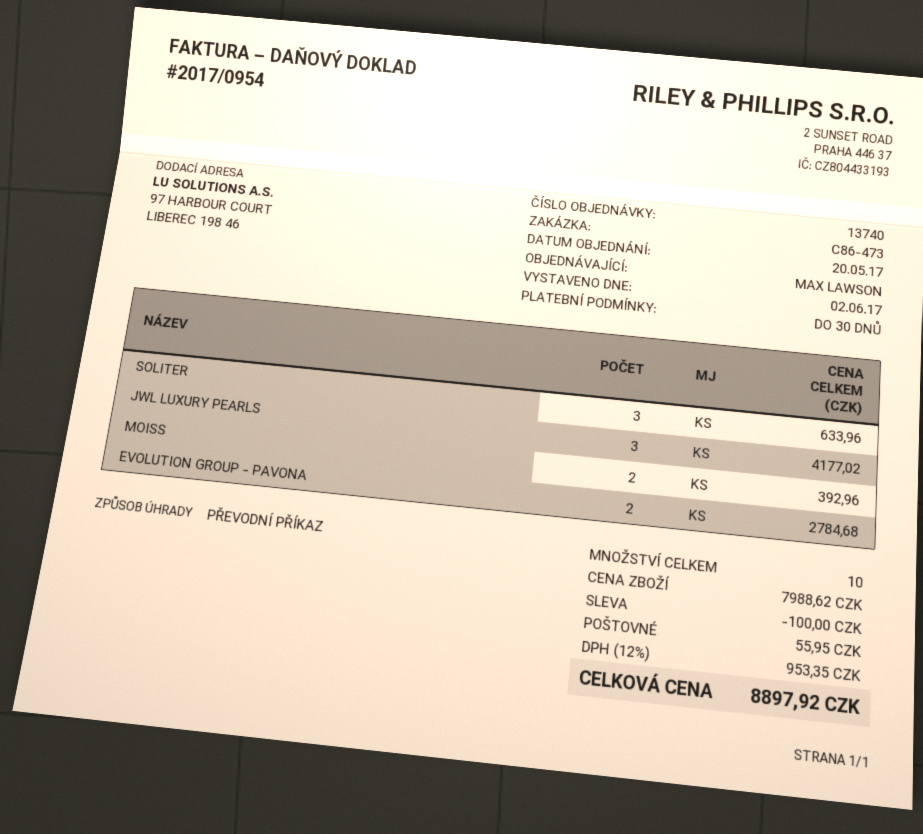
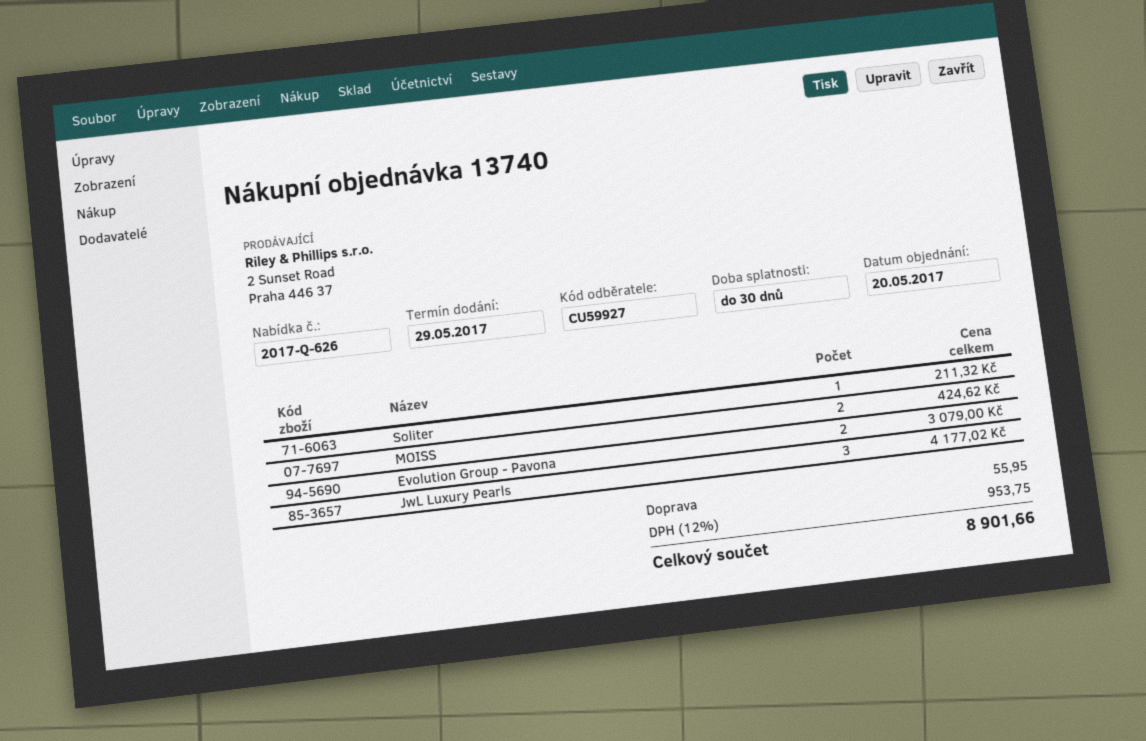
SOLITER: 3 for 633.96 -> 1 for 211.32
MOISS: 2 for 392.96 -> 2 for 424.62
EVOLUTION GROUP - PAVONA: 2 for 2784.68 -> 2 for 3079.00
discount: 100.00 -> none
tax: 12% = 953.35 -> 12% = 953.75
total: 8897.92 -> 8901.66

